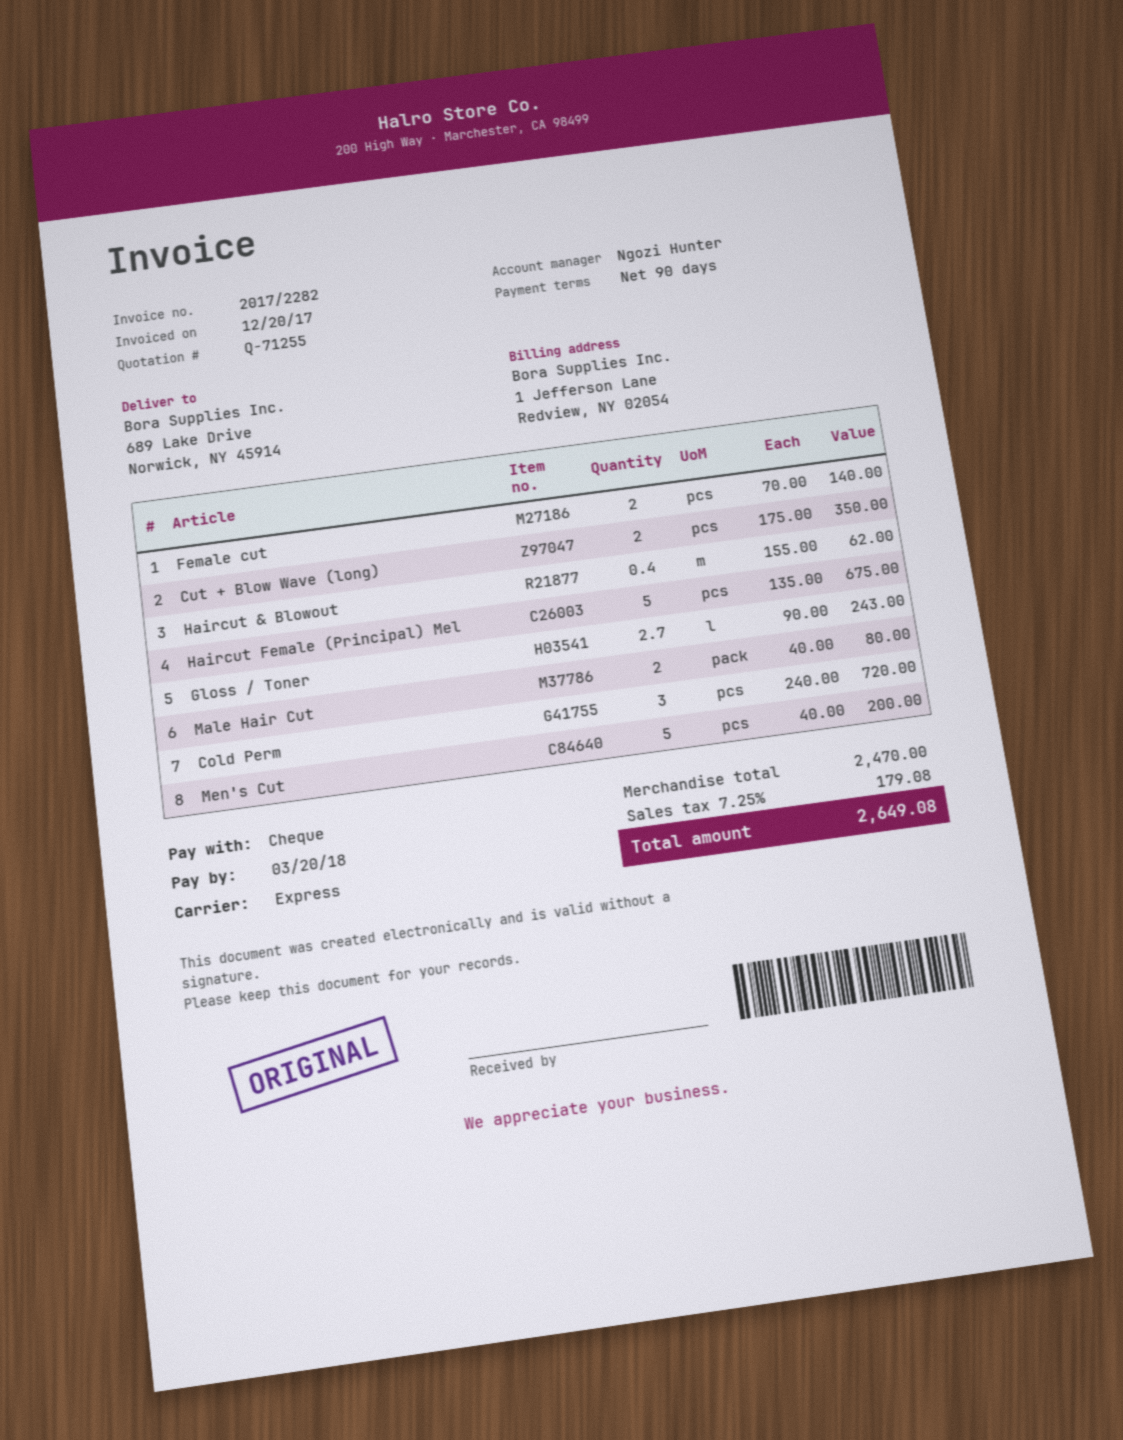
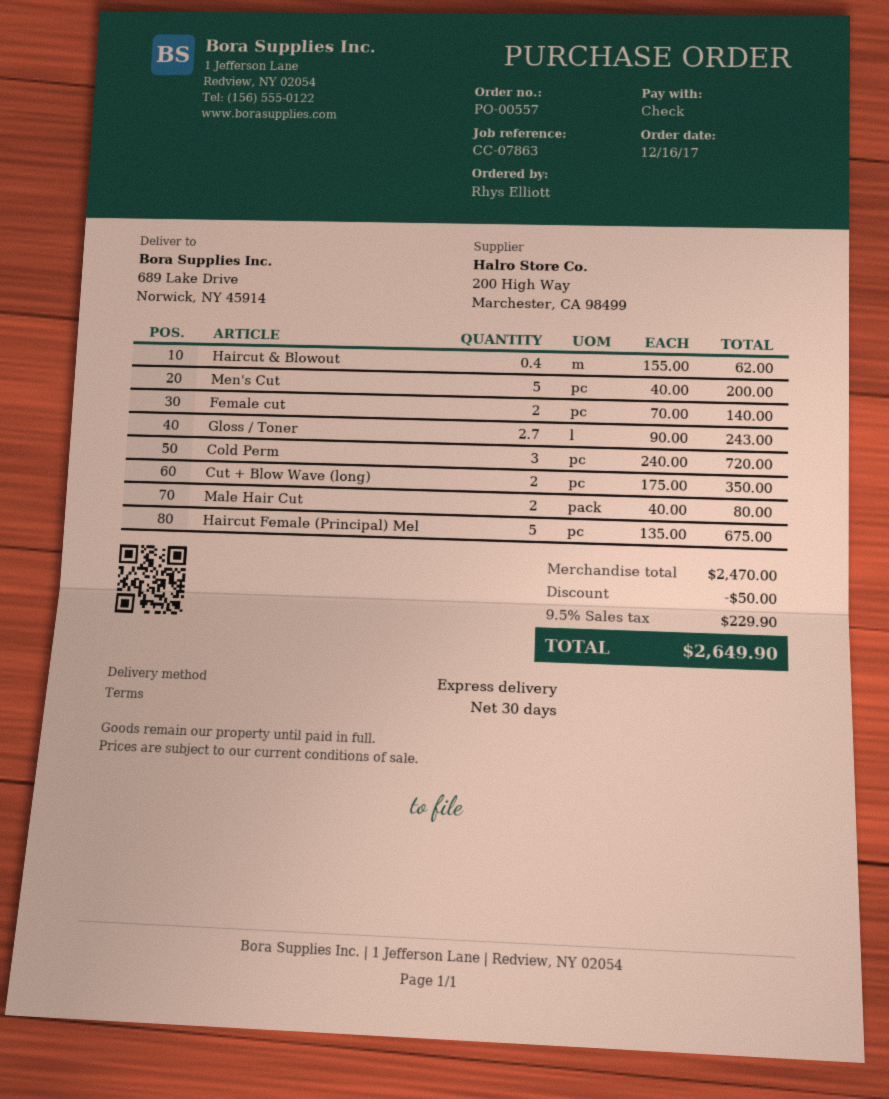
payment terms: 90 days -> 30 days
discount: none -> 50.00
tax: 7.25% = 179.08 -> 9.5% = 229.90
total: 2649.08 -> 2649.90

